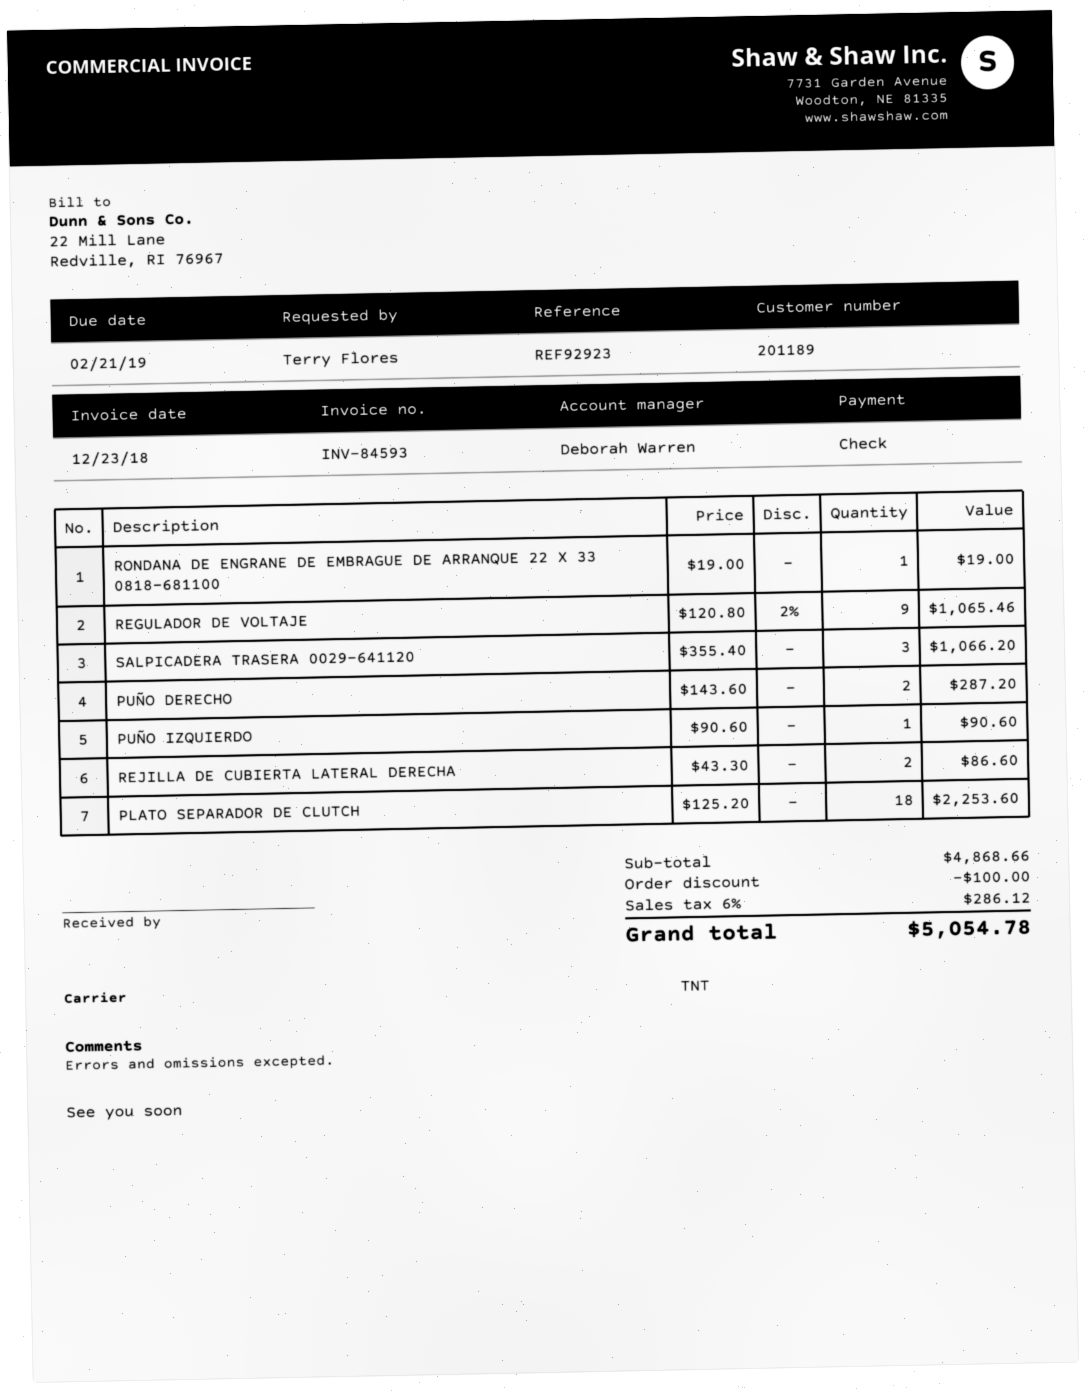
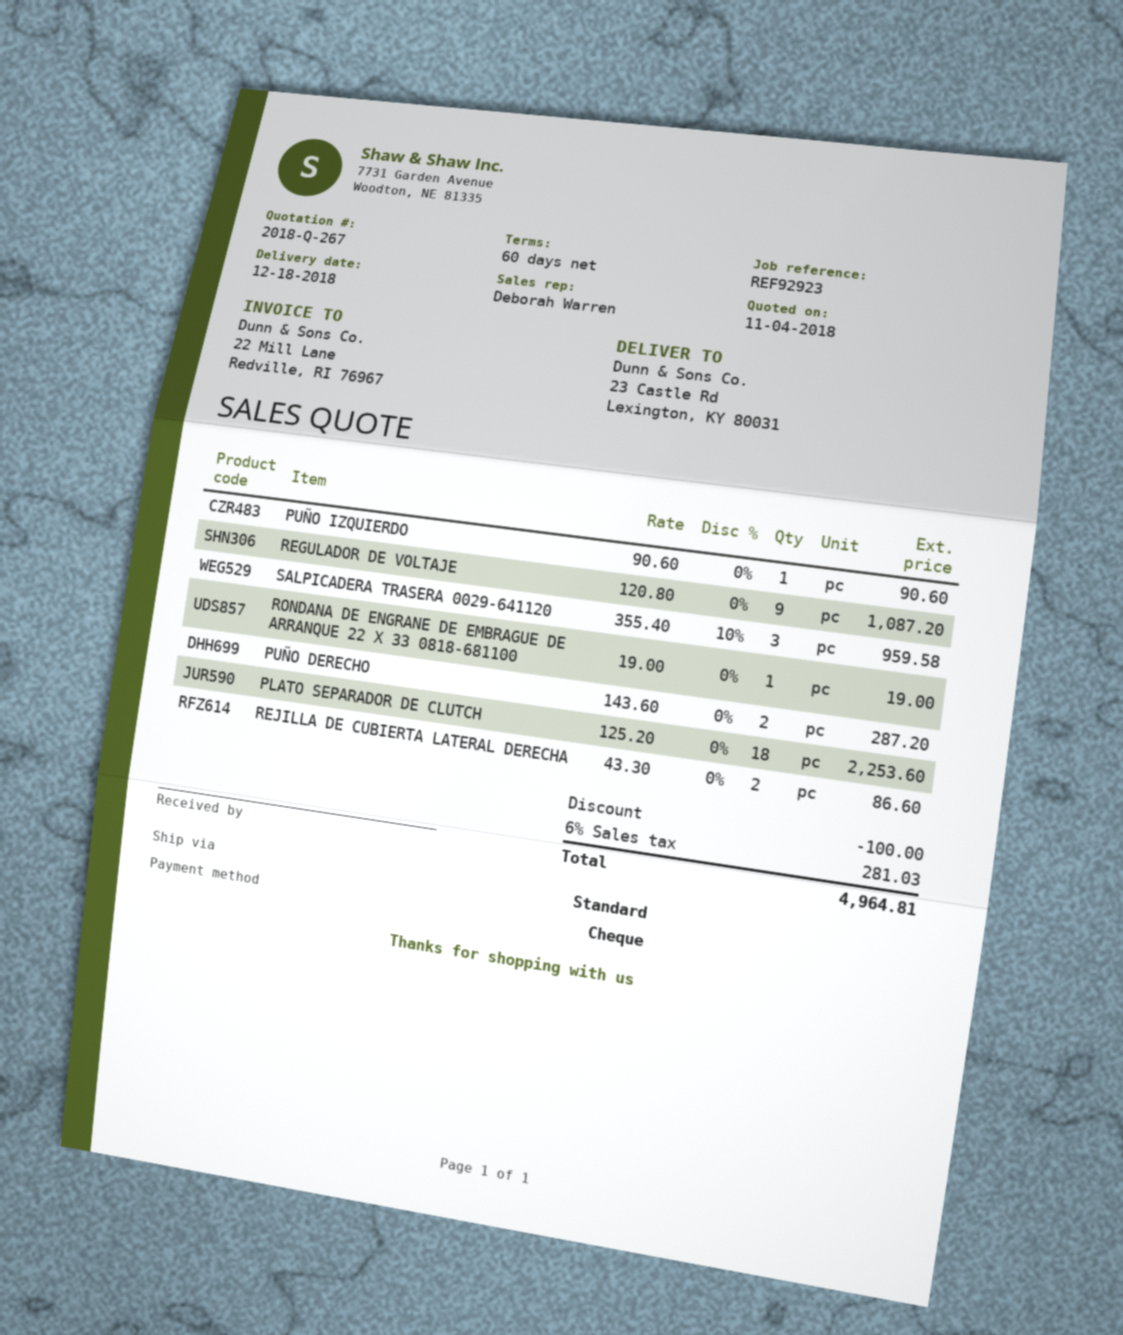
shipping method: TNT -> standard
REGULADOR DE VOLTAJE: 9 x 120.80 - 2% = 1065.46 -> 9 x 120.80 = 1087.20
SALPICADERA TRASERA 0029-641120: 3 x 355.40 = 1066.20 -> 3 x 355.40 - 10% = 959.58
tax: 6% = 286.12 -> 6% = 281.03
total: 5054.78 -> 4964.81

